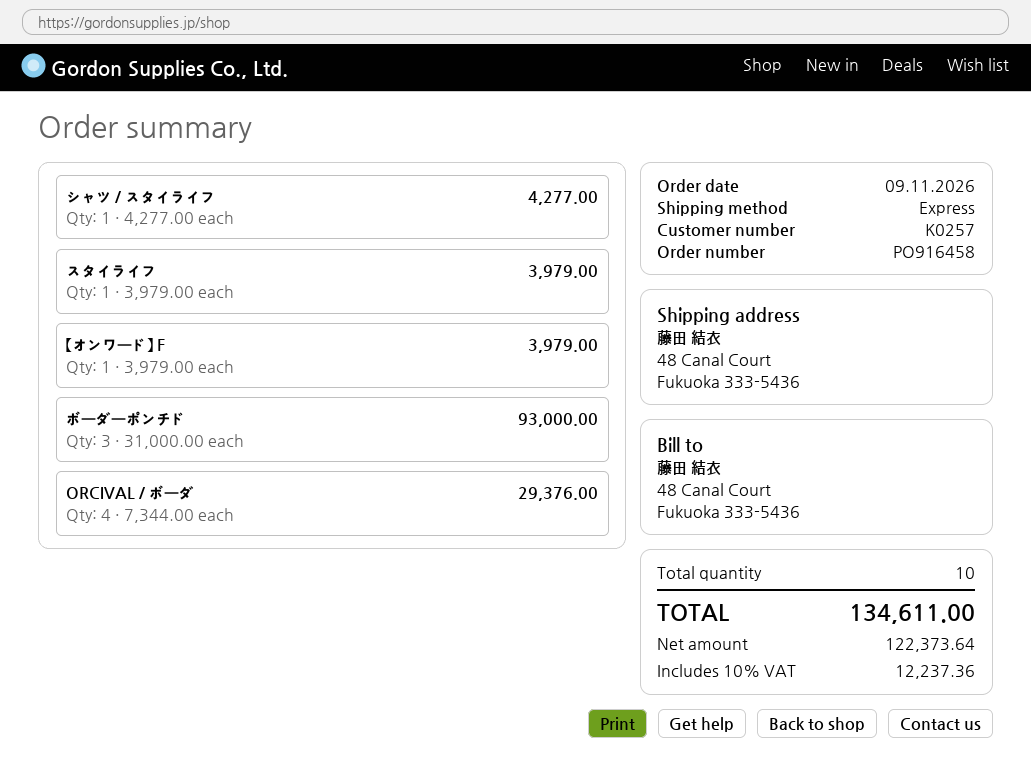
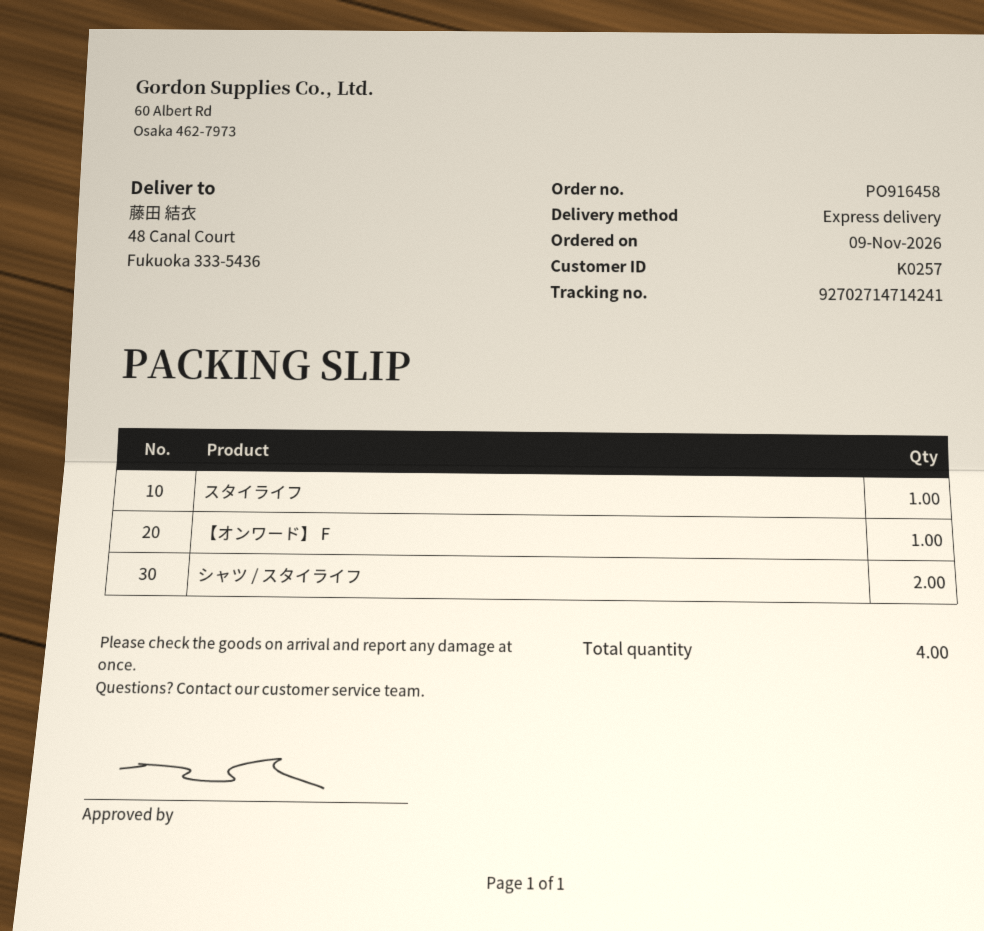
シャツ / スタイライフ: 1 -> 2
ボーダーポンチド: 3 -> none
ORCIVAL / ボーダ: 4 -> none
total quantity: 10 -> 4

